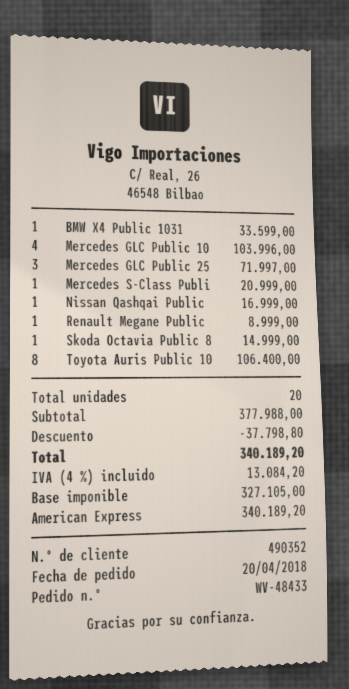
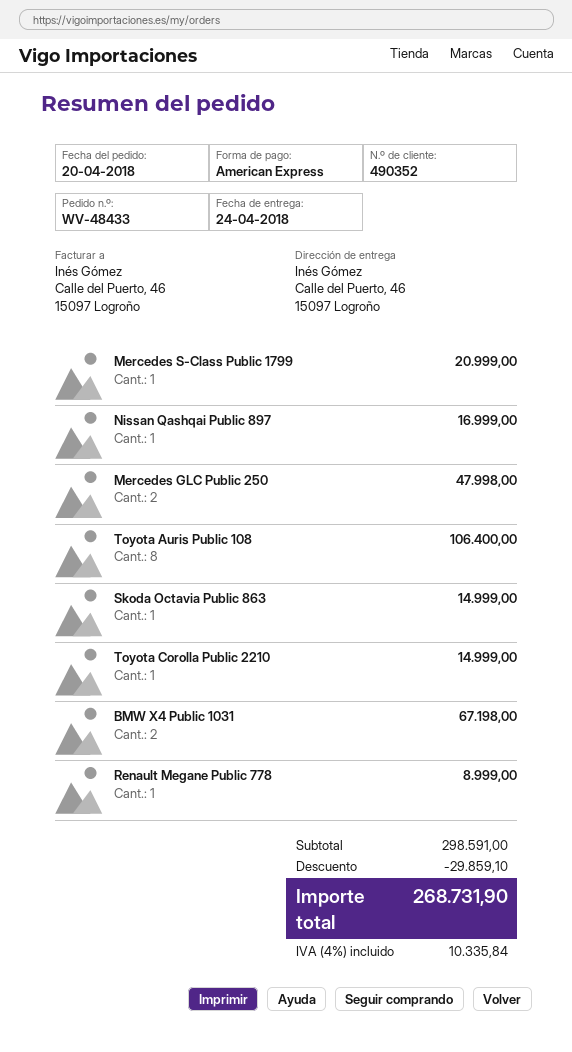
BMW X4 Public 1031: 1 for 33599.00 -> 2 for 67198.00
Mercedes GLC Public 10: 4 for 103996.00 -> none
Mercedes GLC Public 25: 3 for 71997.00 -> 2 for 47998.00
Toyota Corolla Public 2210: none -> 1 for 14999.00
subtotal: 377988.00 -> 298591.00
discount: 37798.80 -> 29859.10
tax: 4% = 13084.20 -> 4% = 10335.84
total: 340189.20 -> 268731.90

